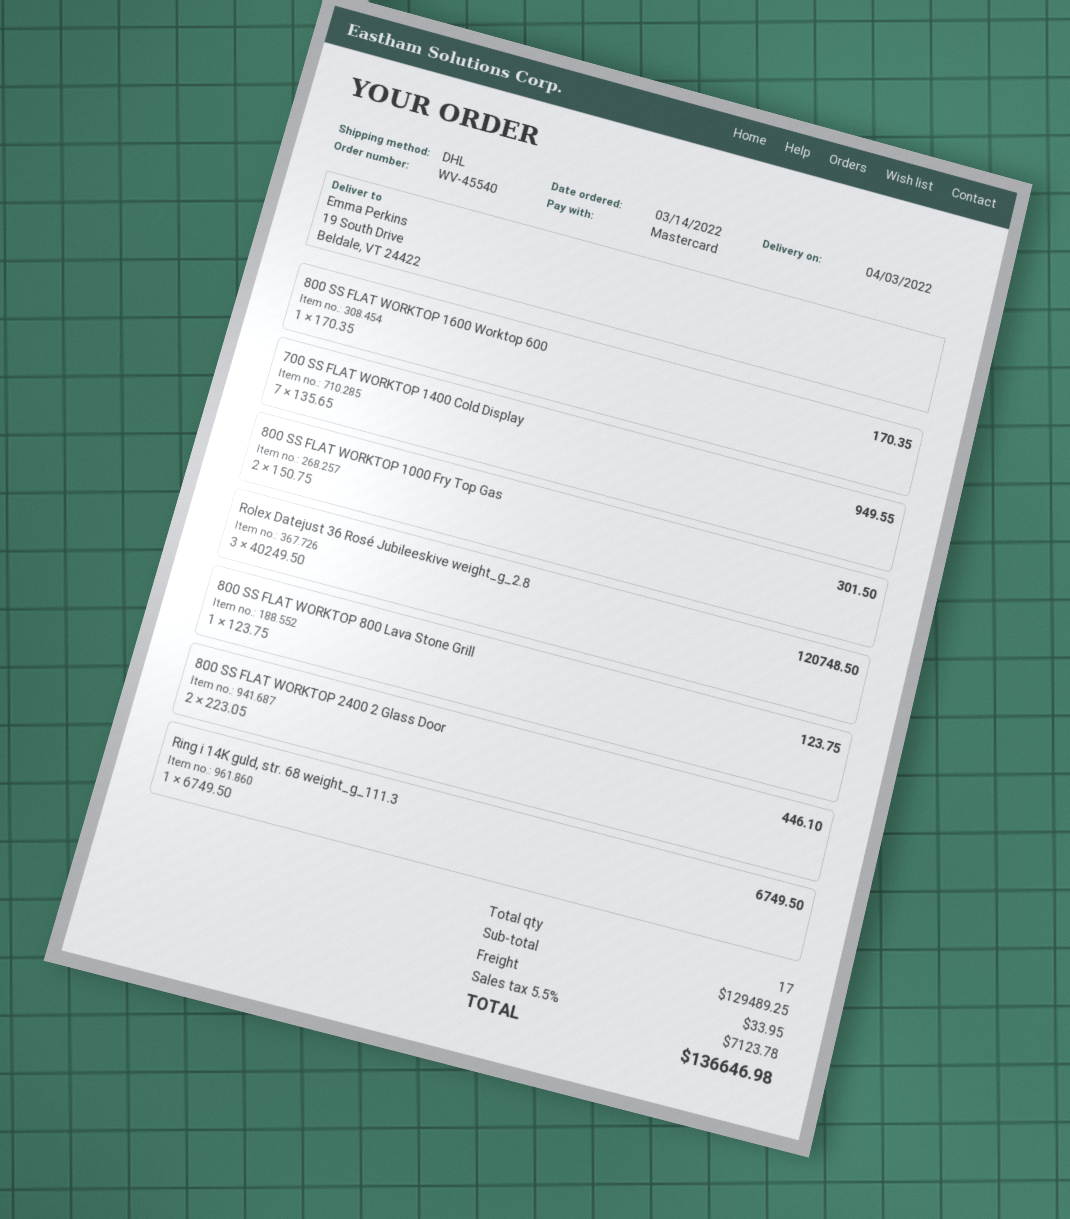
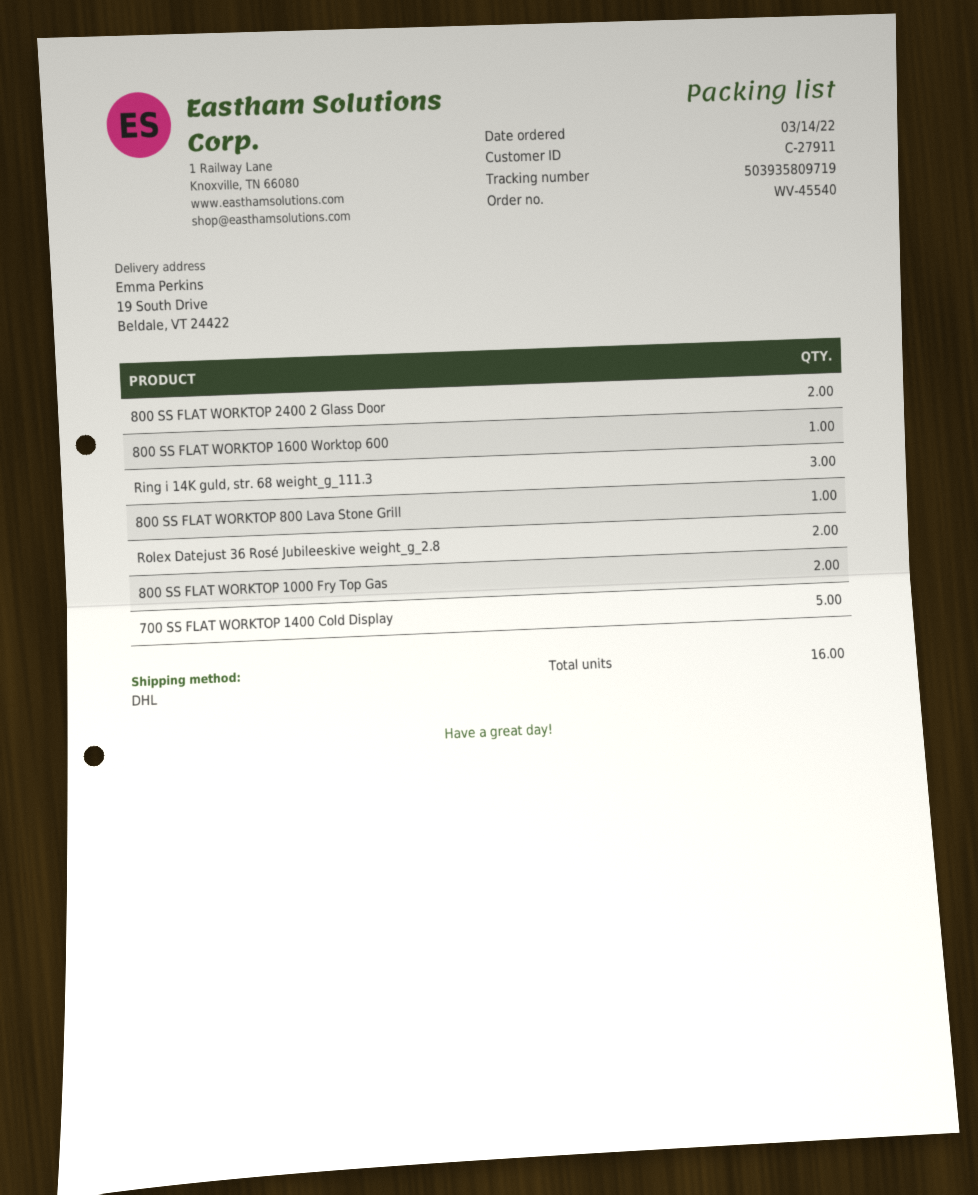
700 SS FLAT WORKTOP 1400 Cold Display: 7 -> 5
Rolex Datejust 36 Rosé Jubileeskive weight_g_2.8: 3 -> 2
Ring i 14K guld, str. 68 weight_g_111.3: 1 -> 3
total quantity: 17 -> 16

